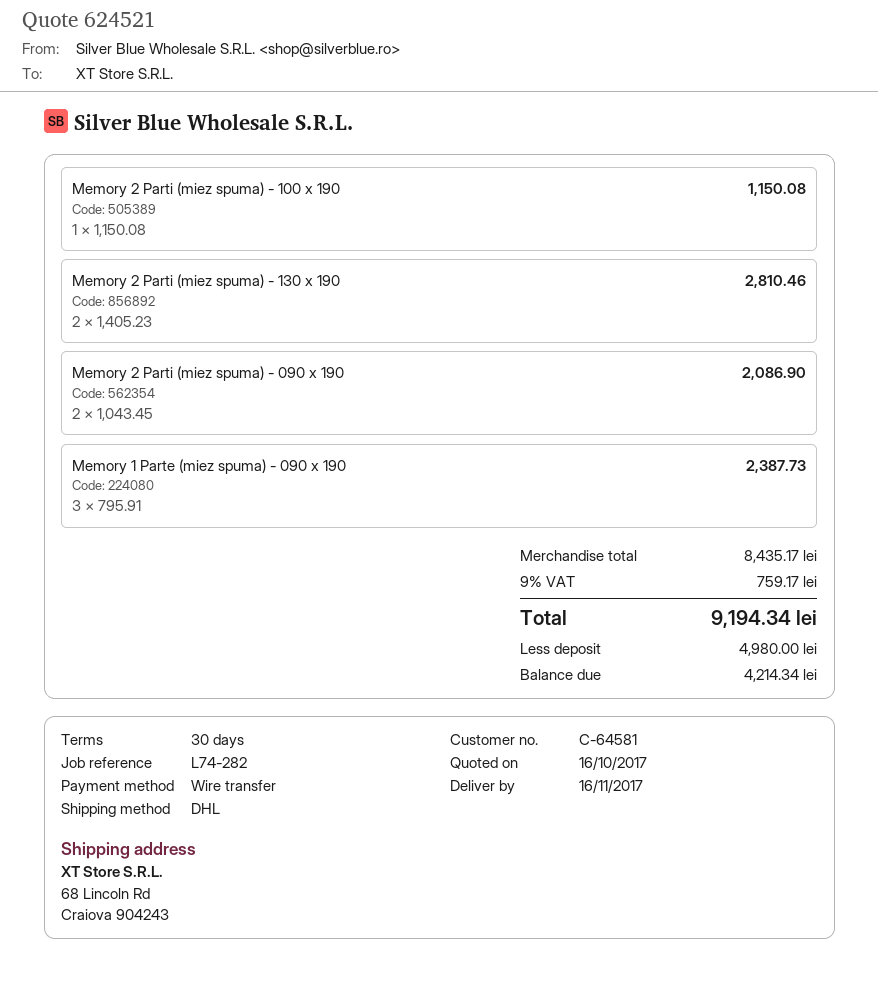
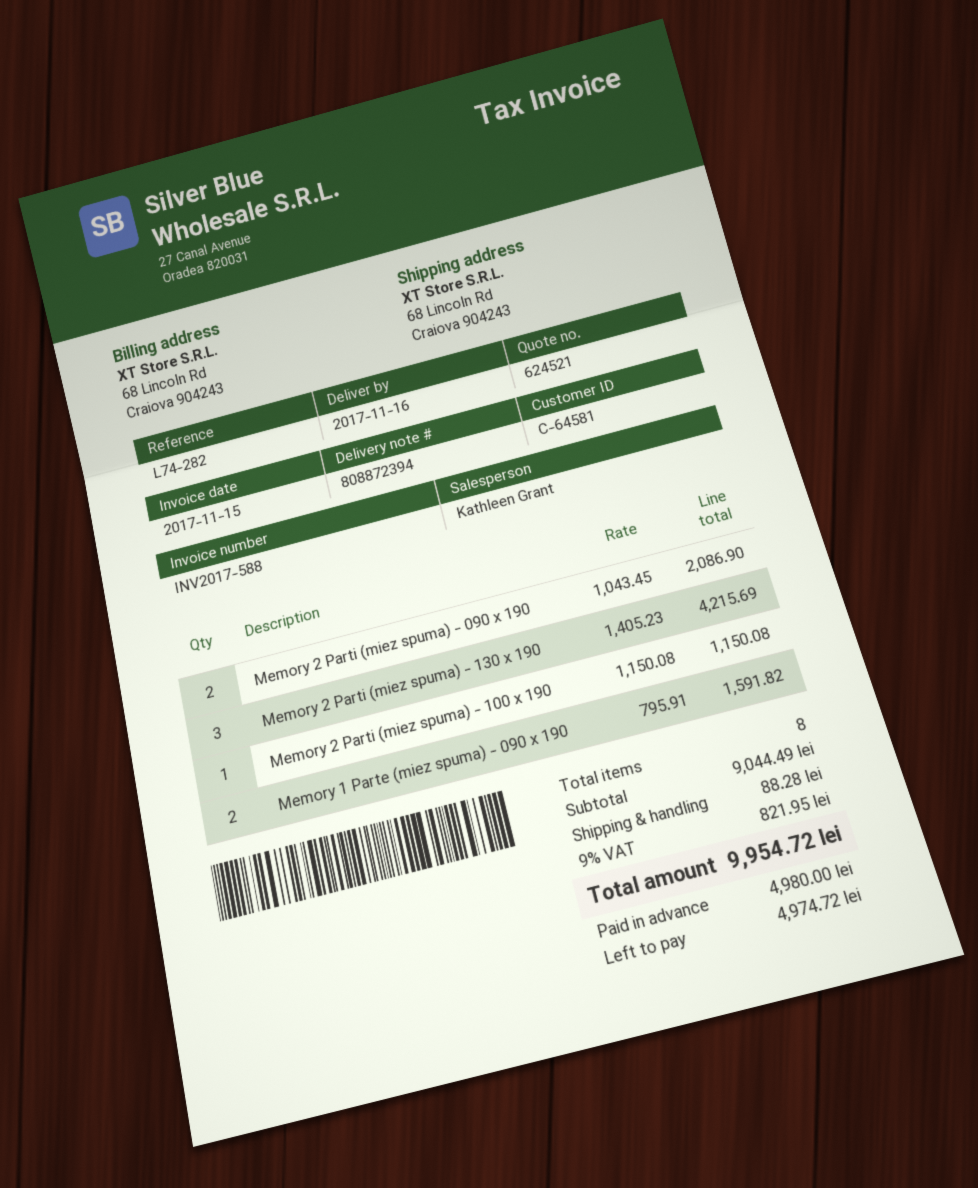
Memory 2 Parti (miez spuma) - 130 x 190: 2 x 1405.23 = 2810.46 -> 3 x 1405.23 = 4215.69
Memory 1 Parte (miez spuma) - 090 x 190: 3 x 795.91 = 2387.73 -> 2 x 795.91 = 1591.82
subtotal: 8435.17 -> 9044.49
shipping: none -> 88.28
tax: 9% = 759.17 -> 9% = 821.95
total: 9194.34 -> 9954.72
balance: 4214.34 -> 4974.72

